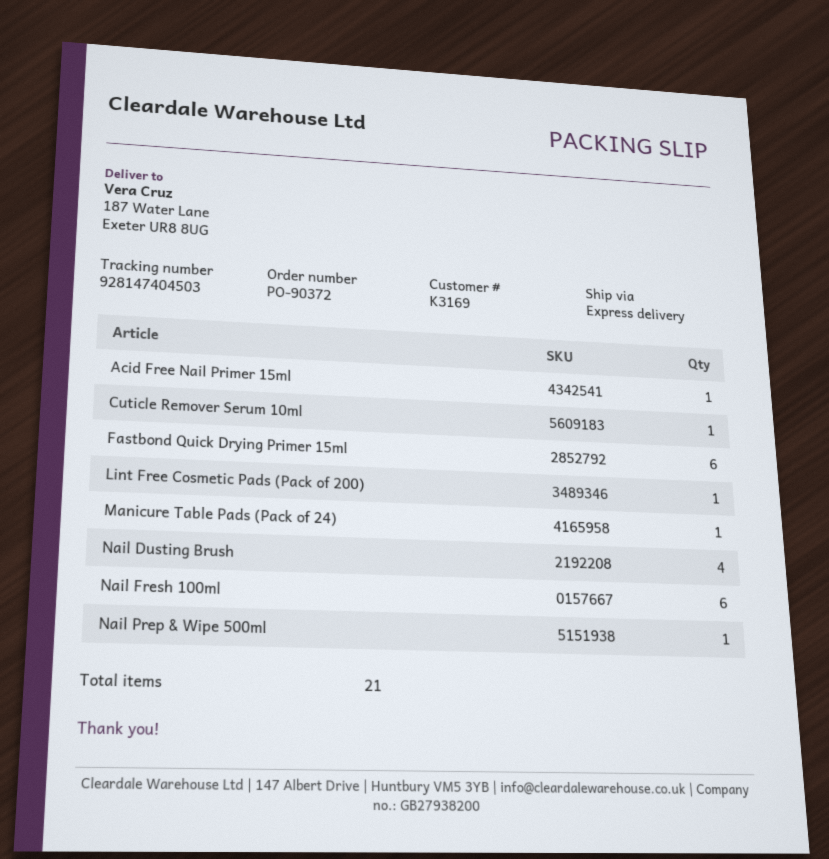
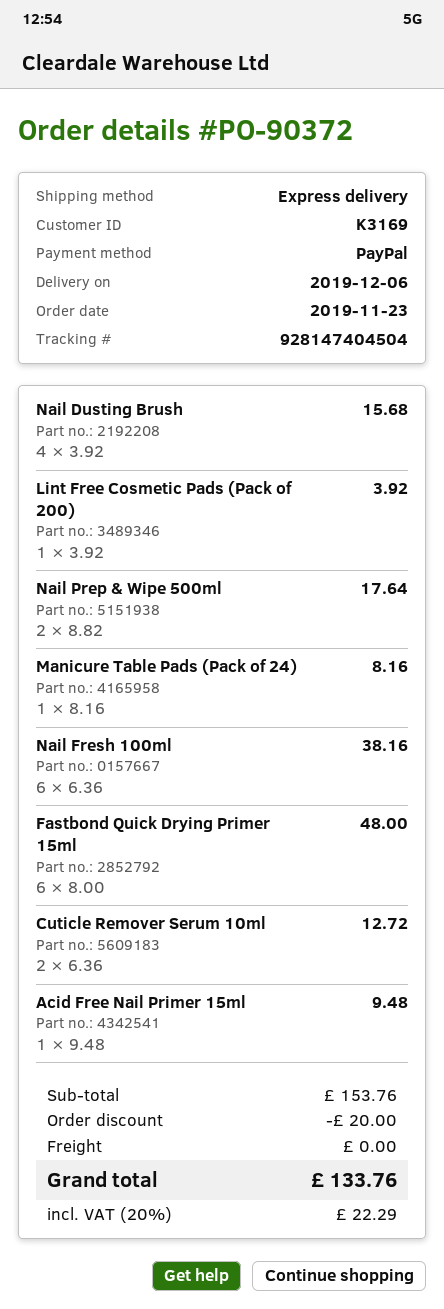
tracking number: 928147404503 -> 928147404504
Cuticle Remover Serum 10ml: 1 -> 2
Nail Prep & Wipe 500ml: 1 -> 2

